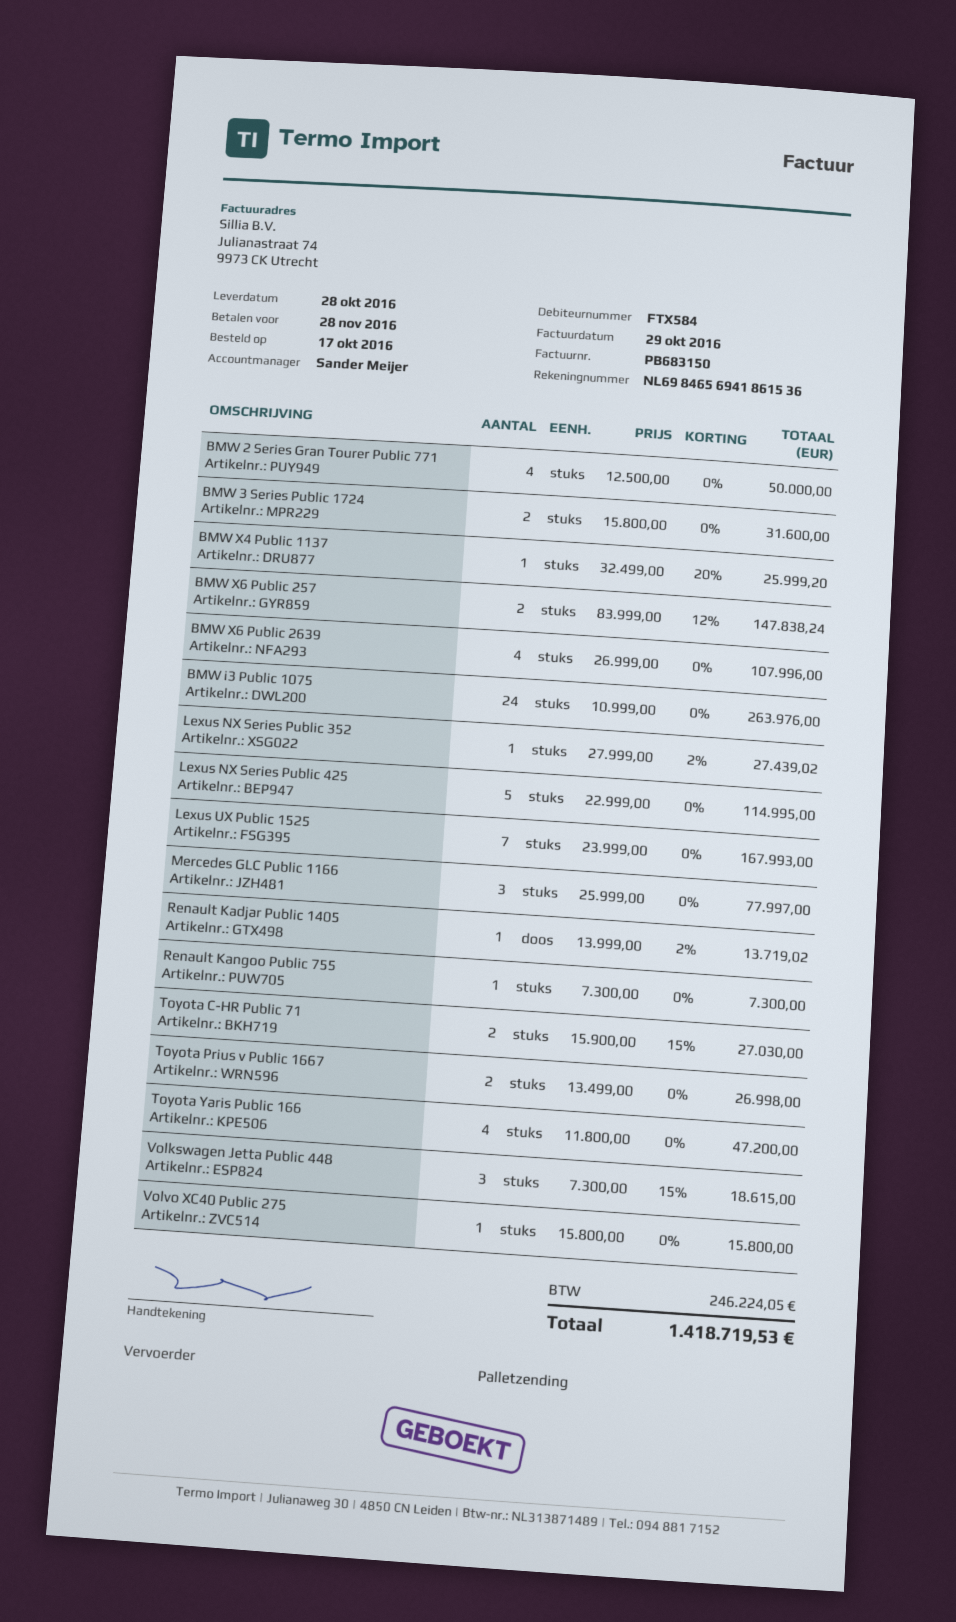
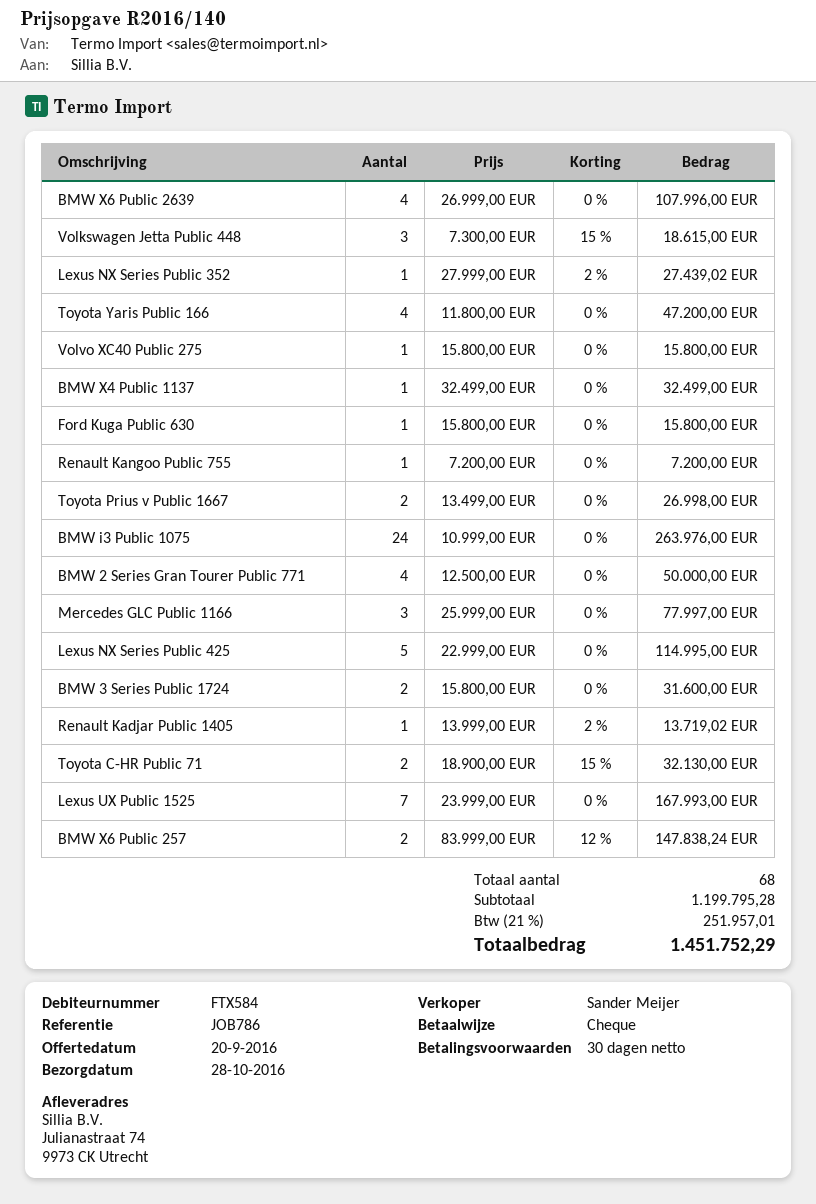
BMW X4 Public 1137: 1 x 32499.00 - 20% = 25999.20 -> 1 x 32499.00 = 32499.00
Renault Kangoo Public 755: 1 x 7300.00 = 7300.00 -> 1 x 7200.00 = 7200.00
Toyota C-HR Public 71: 2 x 15900.00 - 15% = 27030.00 -> 2 x 18900.00 - 15% = 32130.00
Ford Kuga Public 630: none -> 1 x 15800.00 = 15800.00
tax: 246224.05 -> 251957.01
total: 1418719.53 -> 1451752.29

